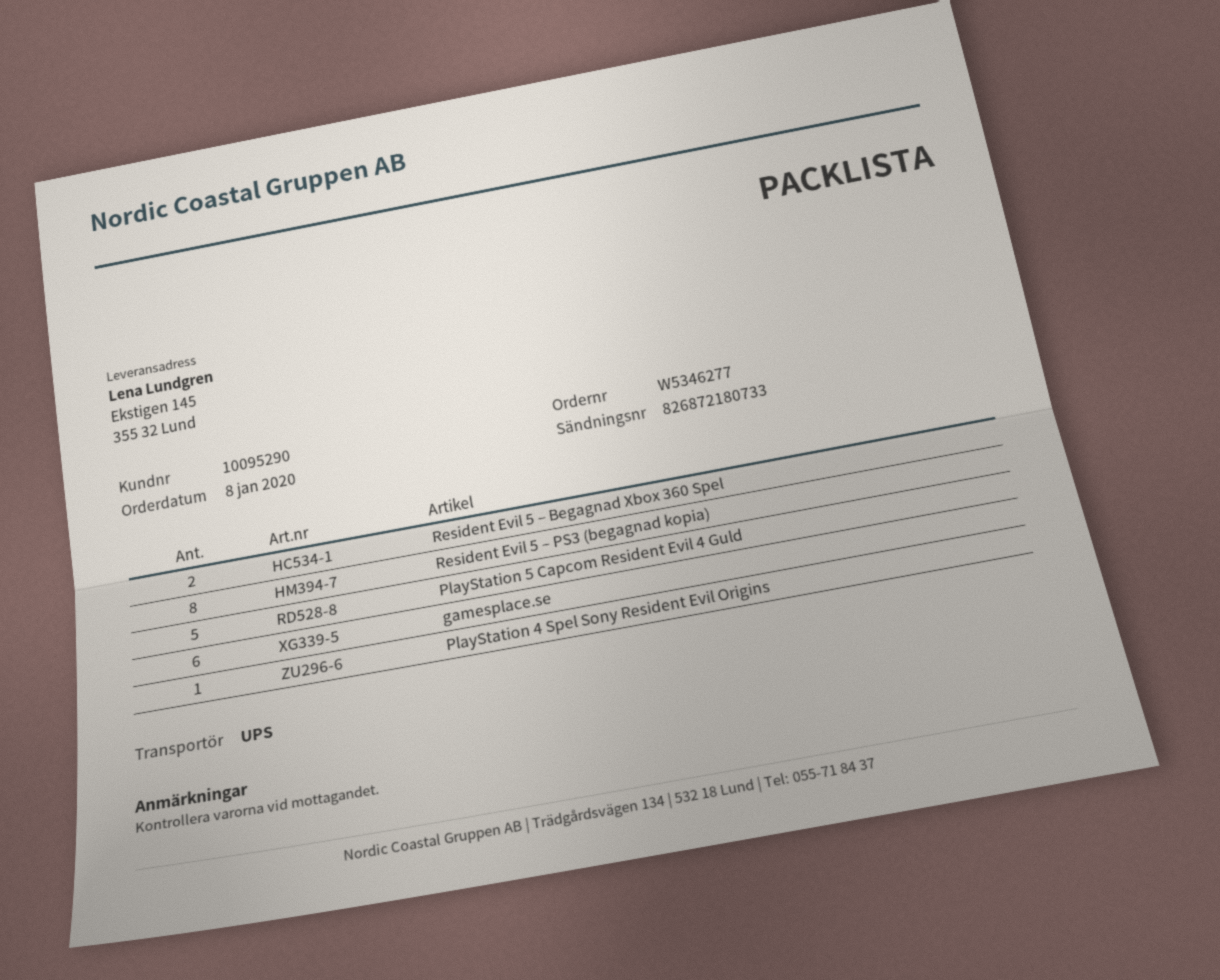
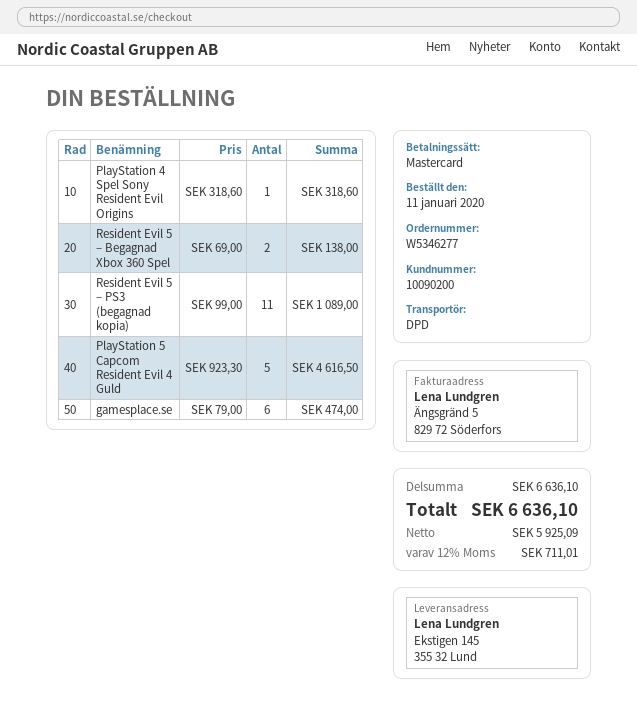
order date: 2020-01-08 -> 2020-01-11
customer number: 10095290 -> 10090200
shipping method: UPS -> DPD
Resident Evil 5 – PS3 (begagnad kopia): 8 -> 11

